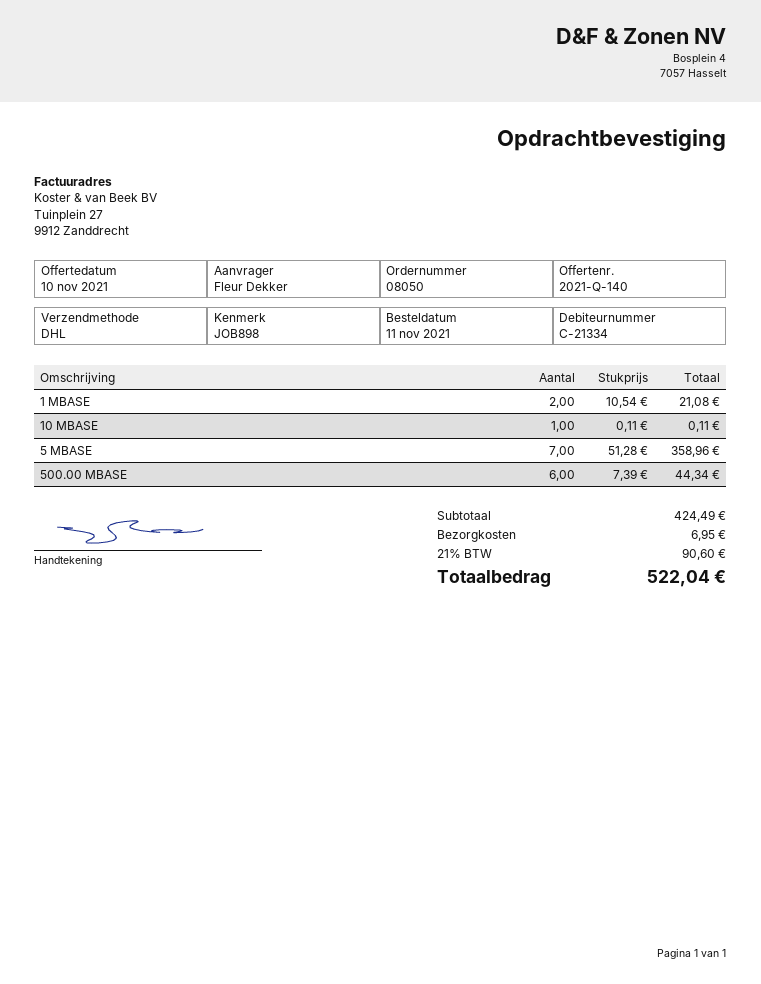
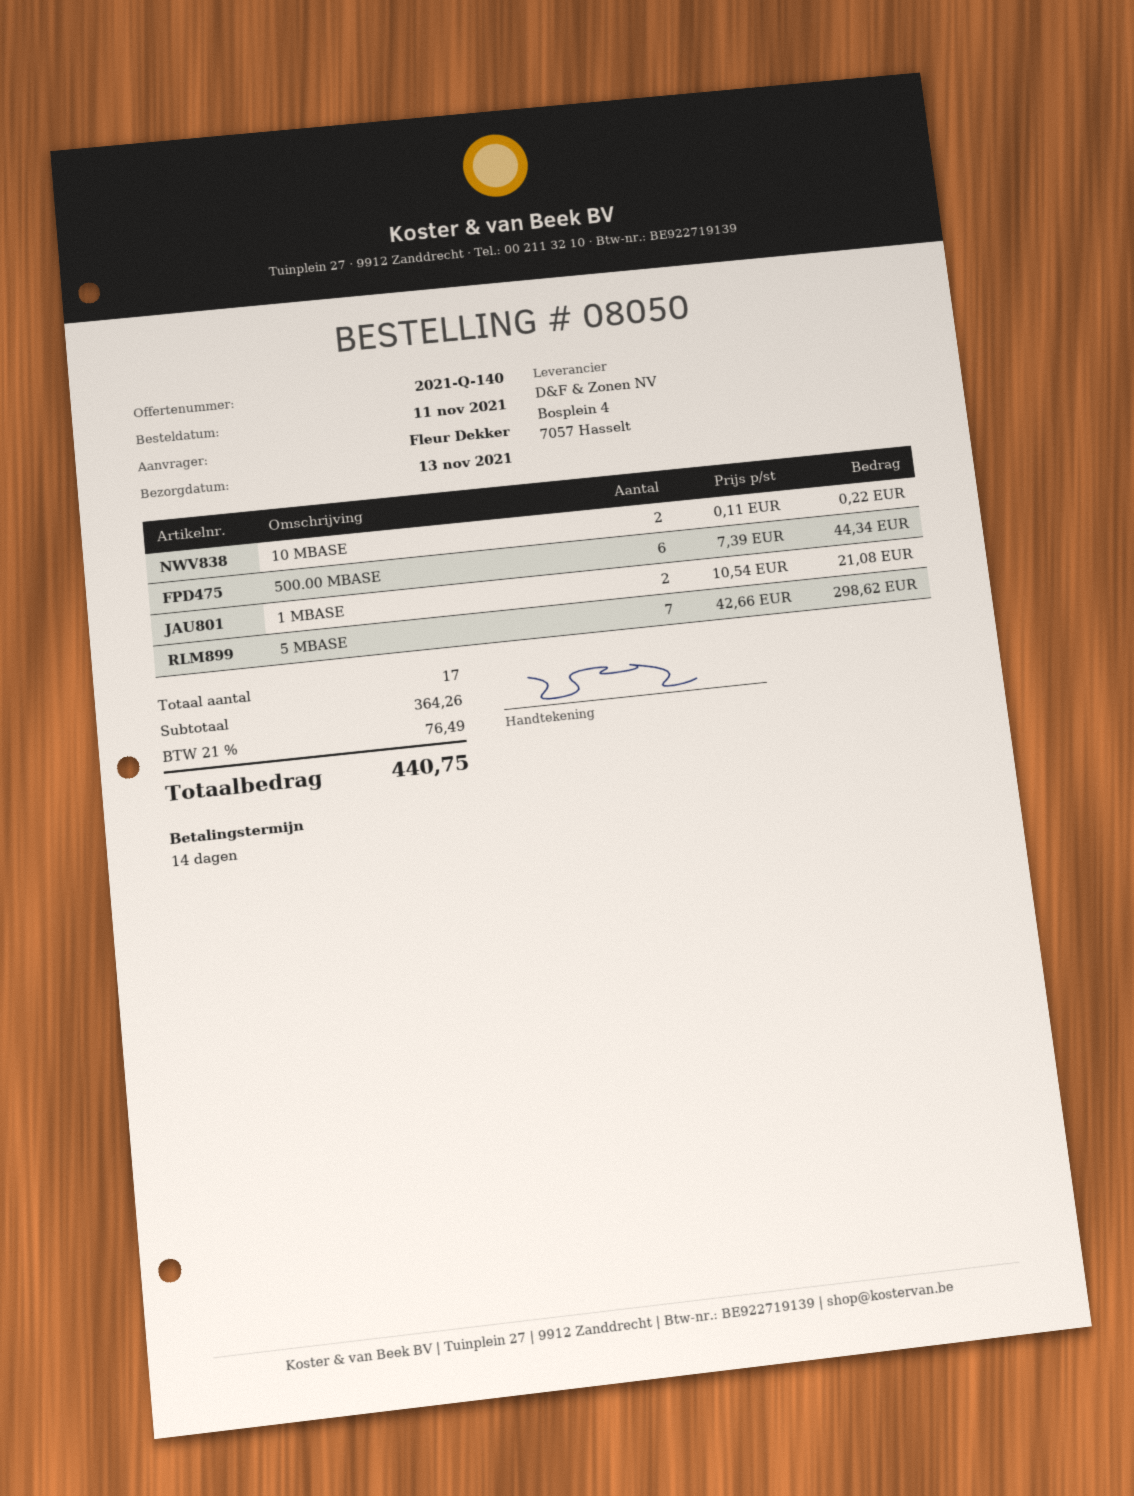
10 MBASE: 1 x 0.11 = 0.11 -> 2 x 0.11 = 0.22
5 MBASE: 7 x 51.28 = 358.96 -> 7 x 42.66 = 298.62
subtotal: 424.49 -> 364.26
shipping: 6.95 -> none
tax: 21% = 90.60 -> 21% = 76.49
total: 522.04 -> 440.75

